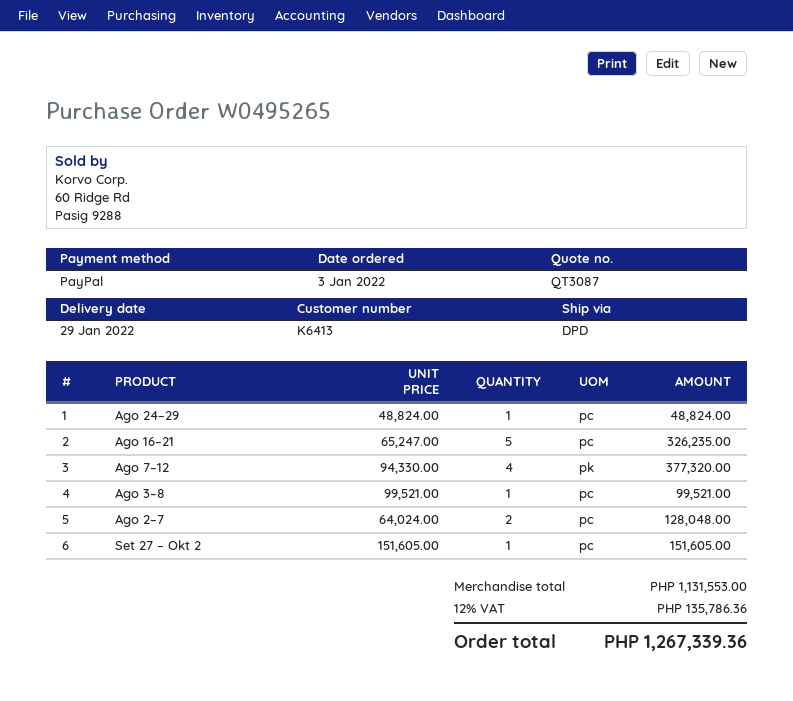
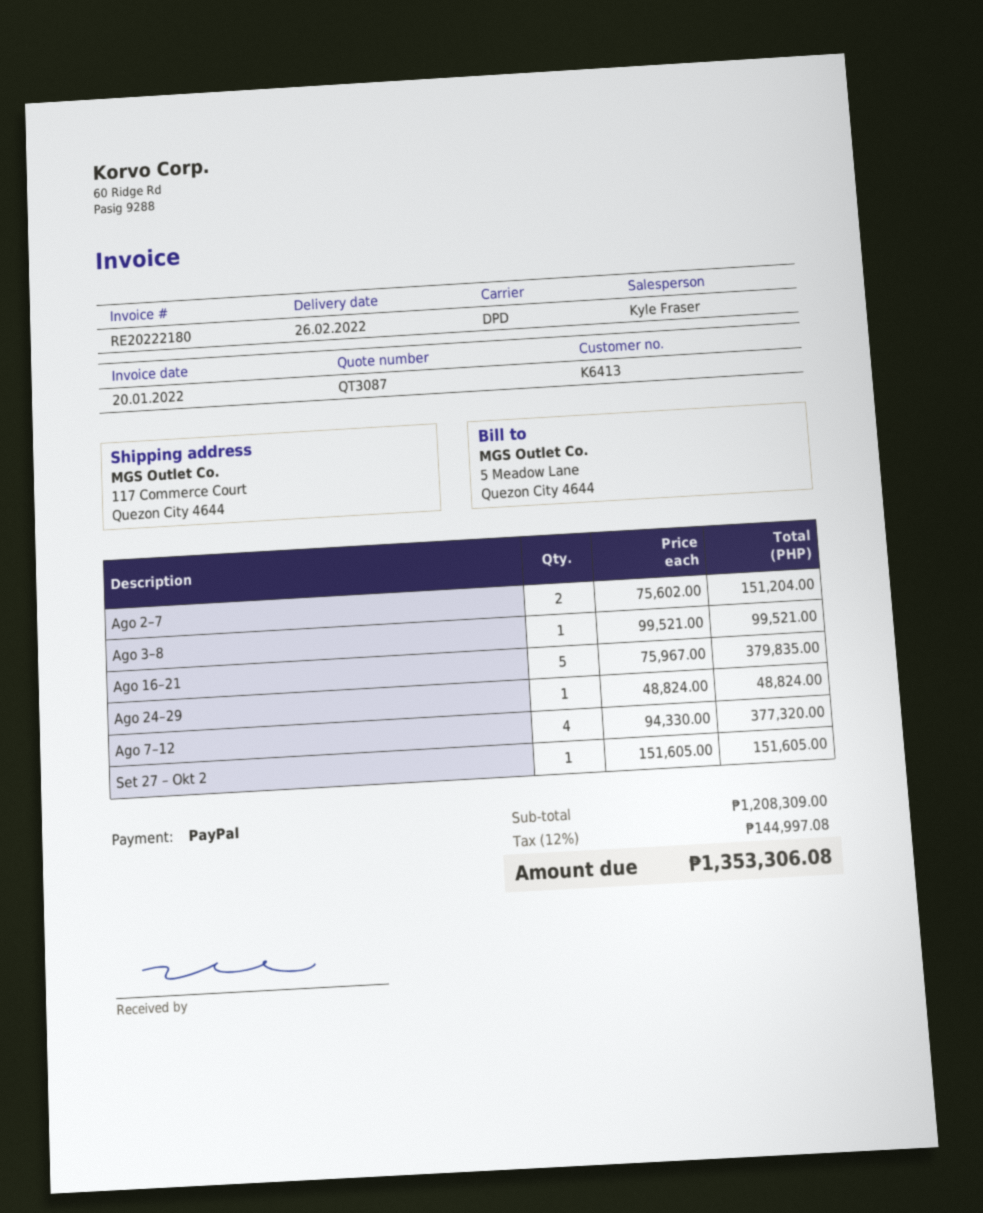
delivery date: 2022-01-29 -> 2022-02-26
Ago 16–21: 5 x 65247.00 = 326235.00 -> 5 x 75967.00 = 379835.00
Ago 2–7: 2 x 64024.00 = 128048.00 -> 2 x 75602.00 = 151204.00
subtotal: 1131553.00 -> 1208309.00
tax: 12% = 135786.36 -> 12% = 144997.08
total: 1267339.36 -> 1353306.08

